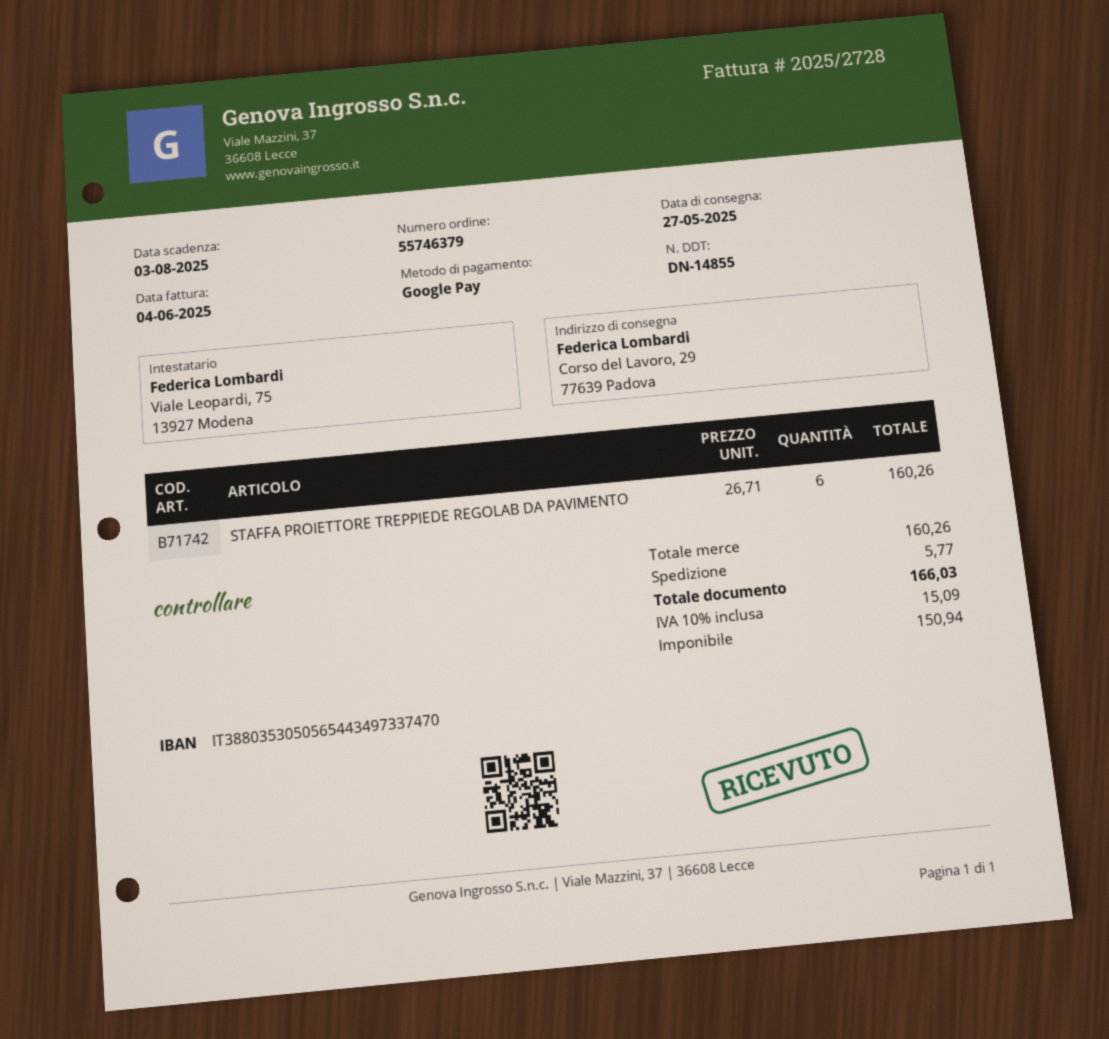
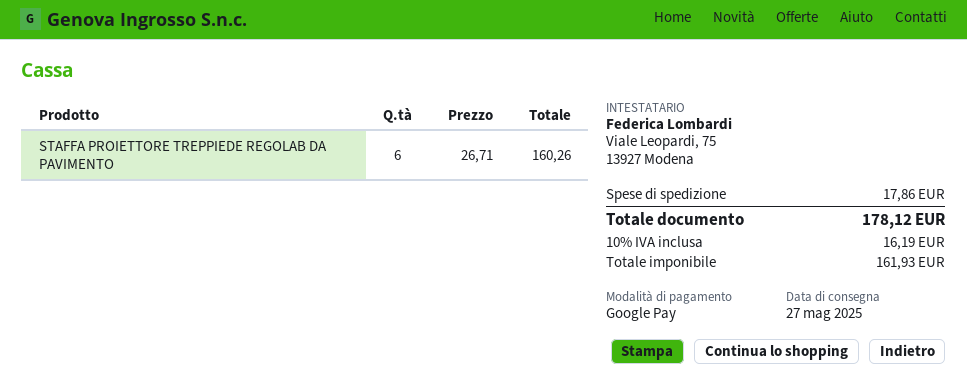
shipping: 5.77 -> 17.86
net: 150.94 -> 161.93
tax: 10% = 15.09 -> 10% = 16.19
total: 166.03 -> 178.12

